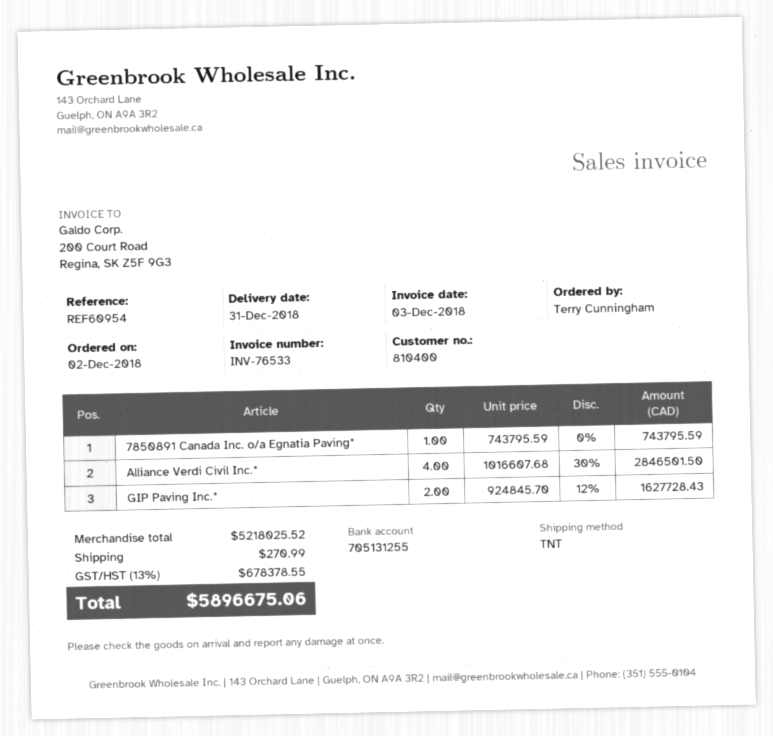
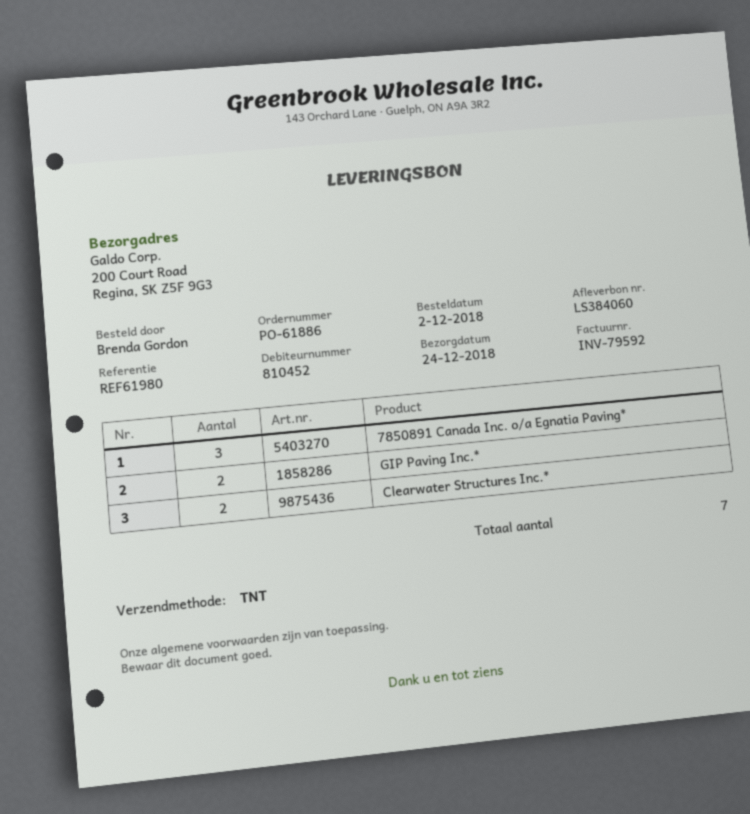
delivery date: 2018-12-31 -> 2018-12-24
invoice number: INV-76533 -> INV-79592
customer number: 810400 -> 810452
reference: REF60954 -> REF61980
ordered by: Terry Cunningham -> Brenda Gordon
7850891 Canada Inc. o/a Egnatia Paving*: 1 -> 3
Alliance Verdi Civil Inc.*: 4 -> none
Clearwater Structures Inc.*: none -> 2

